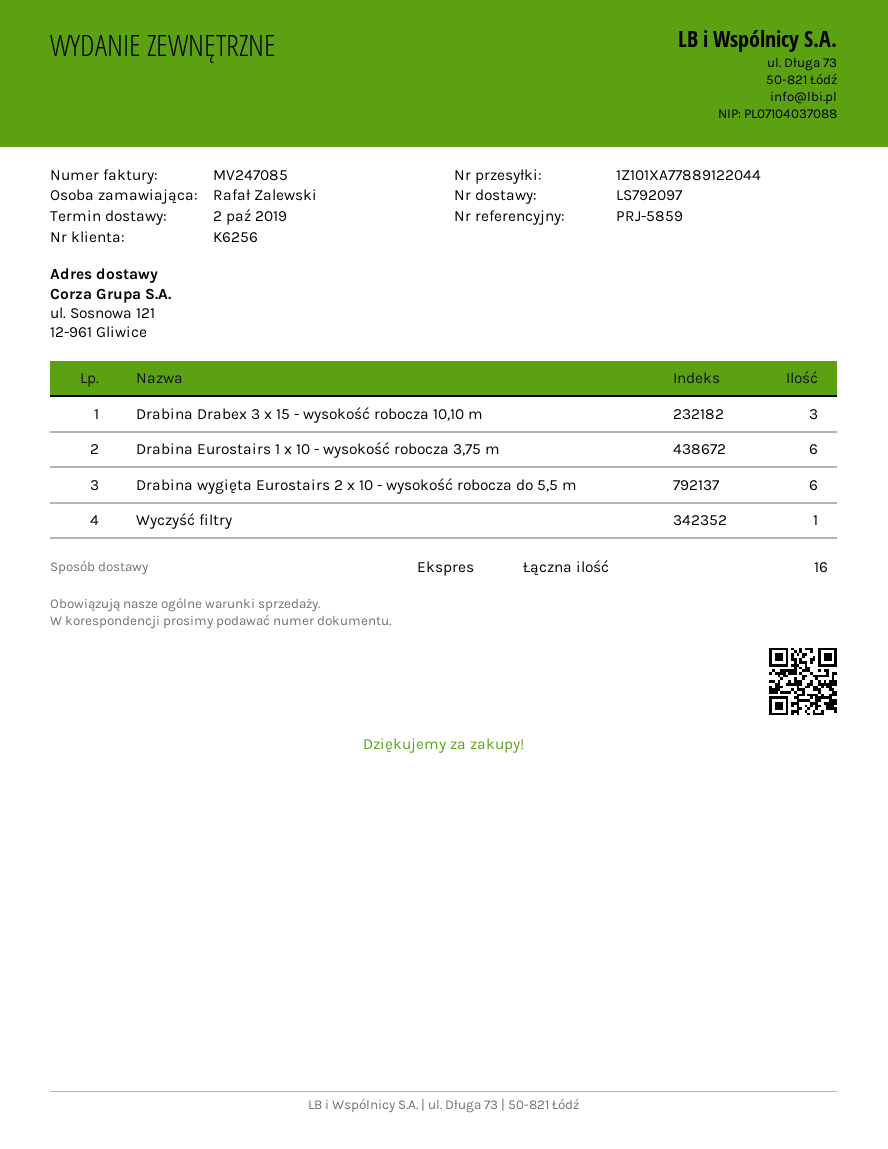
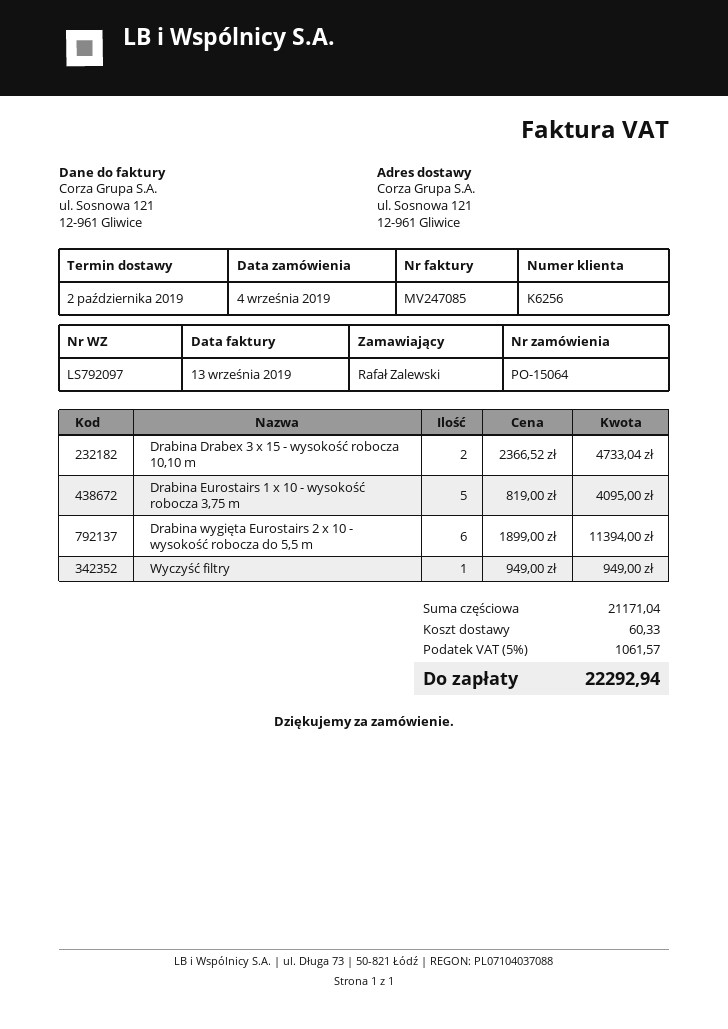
Drabina Drabex 3 x 15 - wysokość robocza 10,10 m: 3 -> 2
Drabina Eurostairs 1 x 10 - wysokość robocza 3,75 m: 6 -> 5

